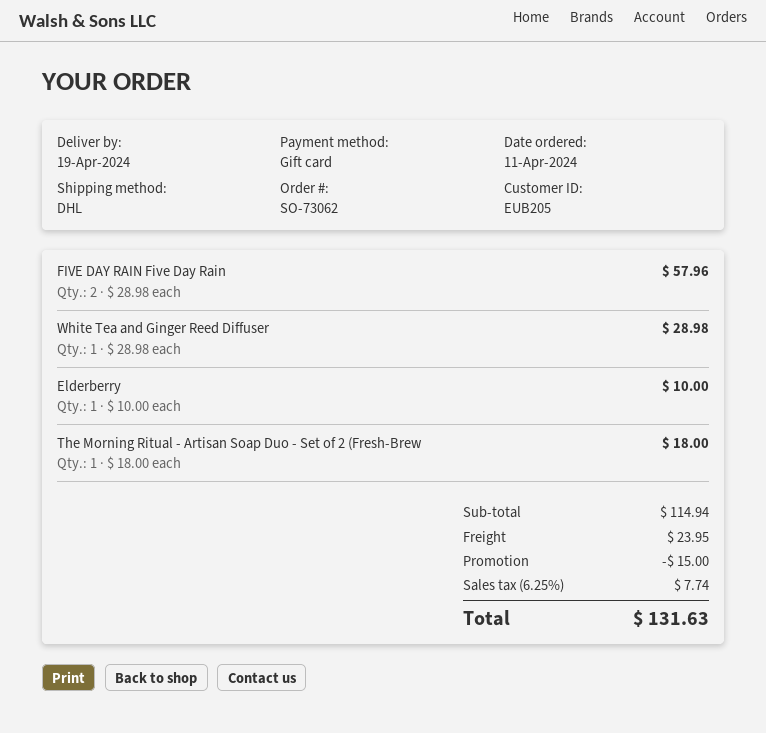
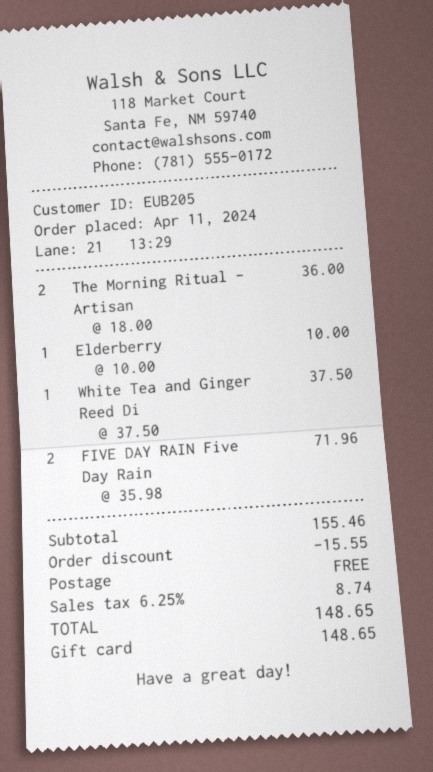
FIVE DAY RAIN Five Day Rain: 2 x 28.98 = 57.96 -> 2 x 35.98 = 71.96
White Tea and Ginger Reed Diffuser: 1 x 28.98 = 28.98 -> 1 x 37.50 = 37.50
The Morning Ritual - Artisan Soap Duo - Set of 2 (Fresh-Brew: 1 x 18.00 = 18.00 -> 2 x 18.00 = 36.00
subtotal: 114.94 -> 155.46
discount: 15.00 -> 15.55
shipping: 23.95 -> 0.00
tax: 6.25% = 7.74 -> 6.25% = 8.74
total: 131.63 -> 148.65

